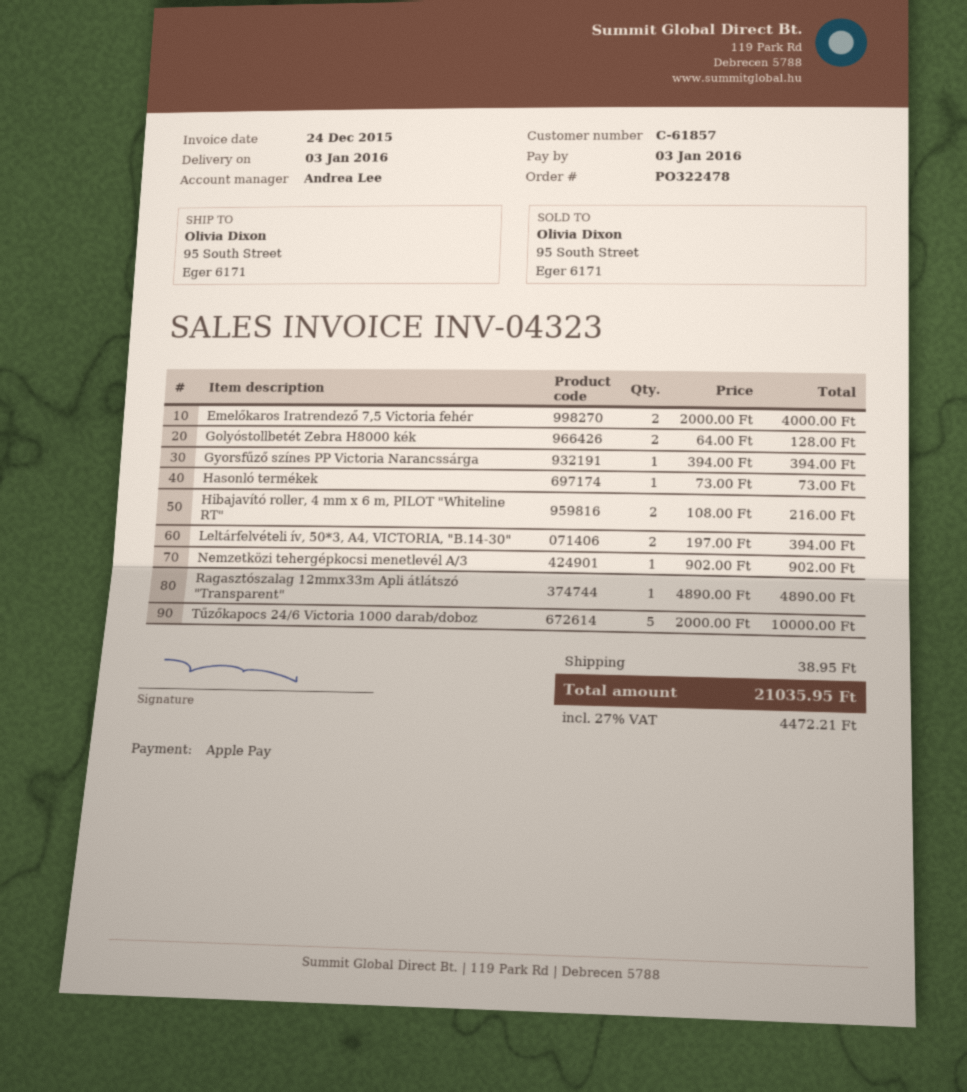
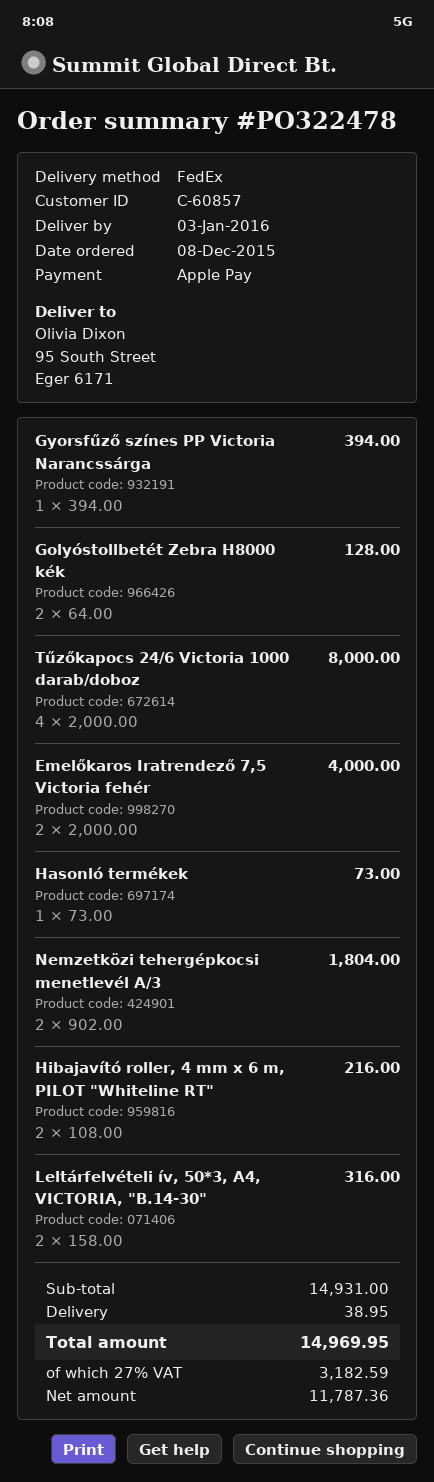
customer number: C-61857 -> C-60857
Leltárfelvételi ív, 50*3, A4, VICTORIA, "B.14-30": 2 x 197.00 = 394.00 -> 2 x 158.00 = 316.00
Nemzetközi tehergépkocsi menetlevél A/3: 1 x 902.00 = 902.00 -> 2 x 902.00 = 1804.00
Ragasztószalag 12mmx33m Apli átlátszó "Transparent": 1 x 4890.00 = 4890.00 -> none
Tűzőkapocs 24/6 Victoria 1000 darab/doboz: 5 x 2000.00 = 10000.00 -> 4 x 2000.00 = 8000.00
tax: 27% = 4472.21 -> 27% = 3182.59
total: 21035.95 -> 14969.95

